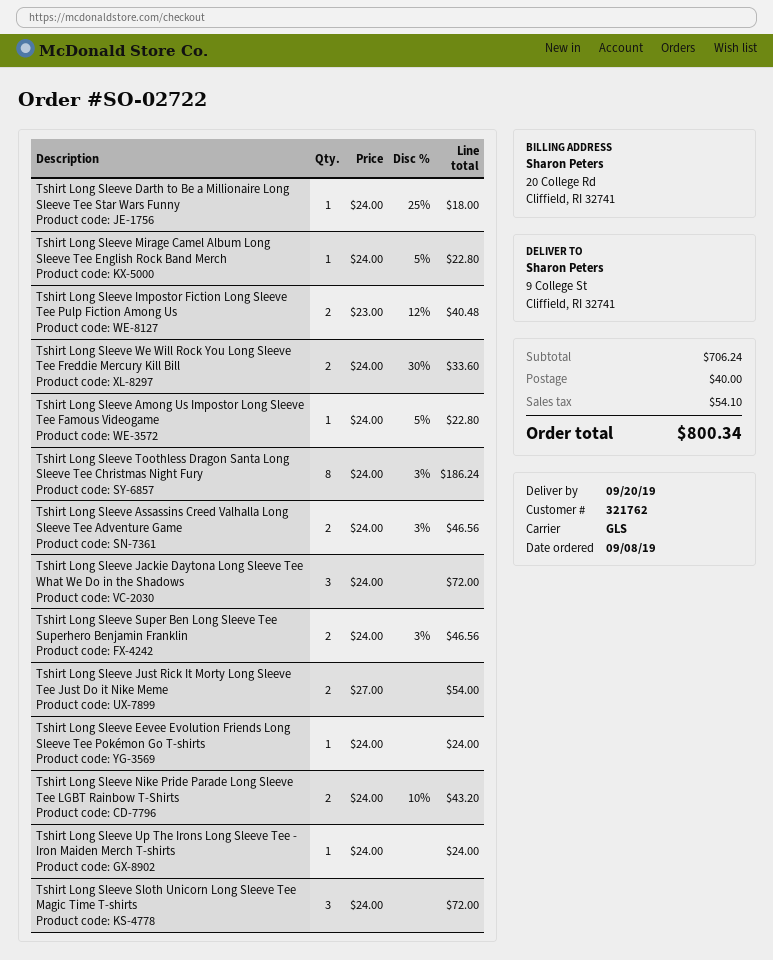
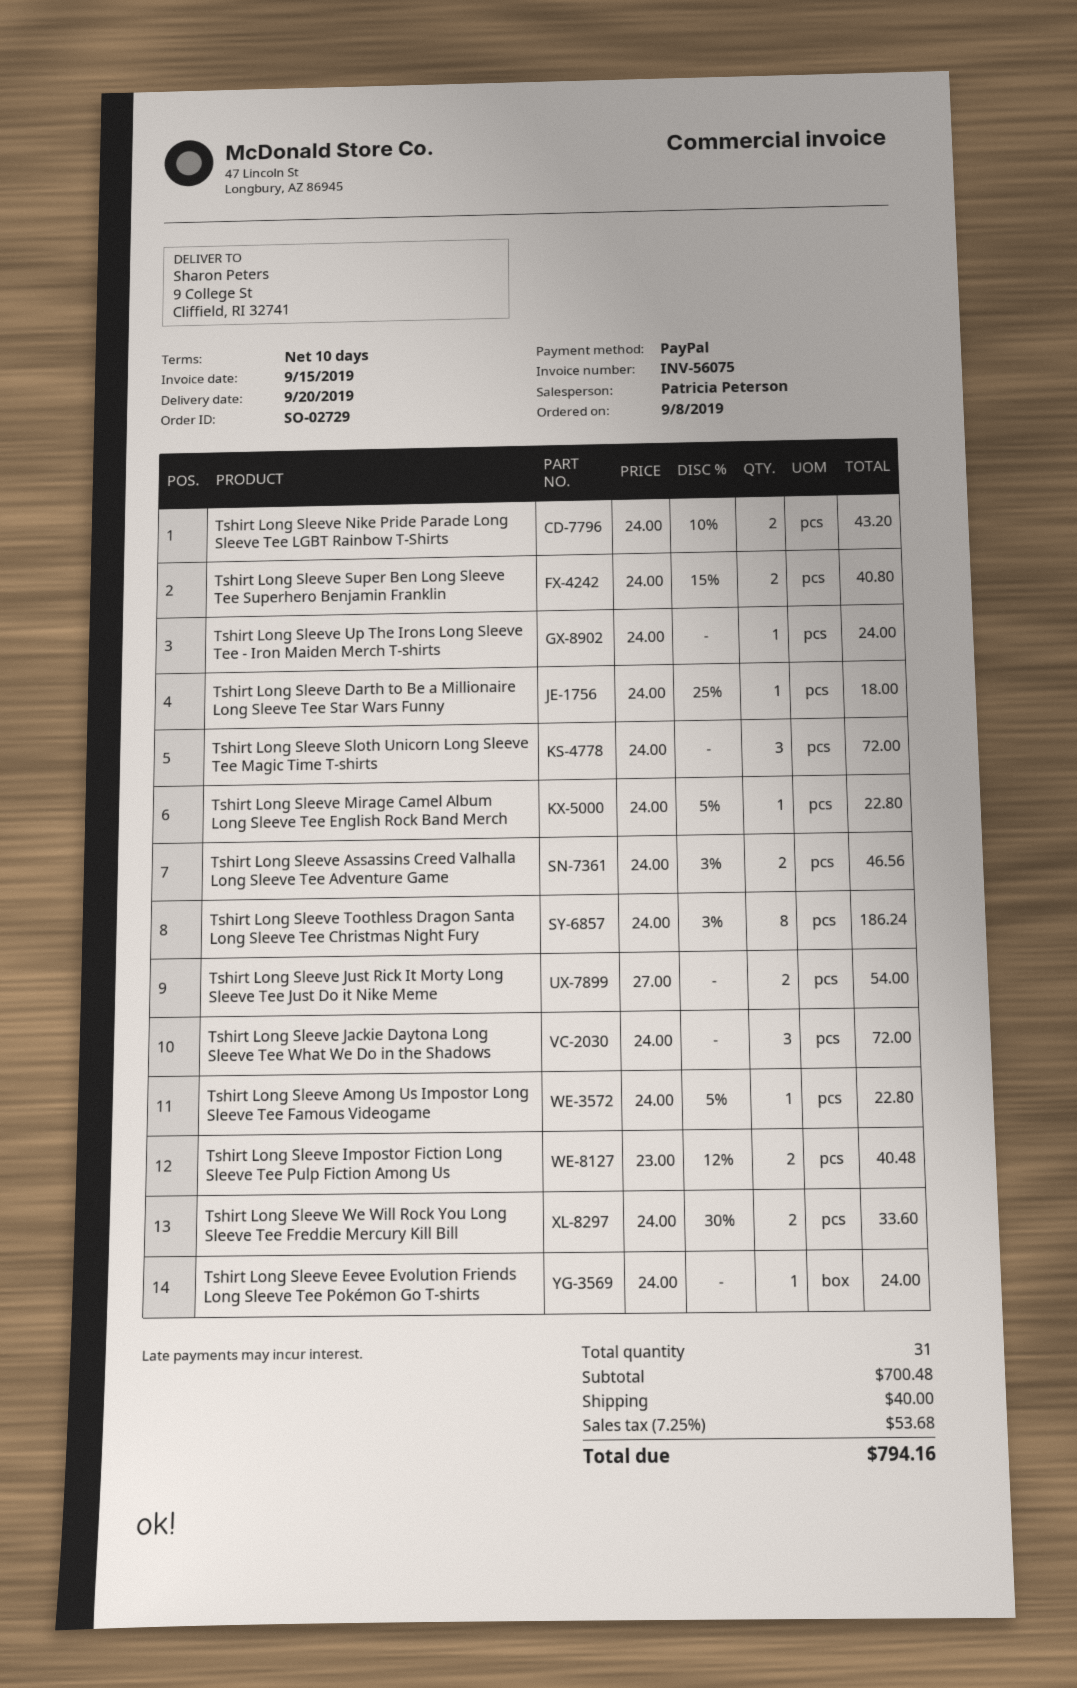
order number: SO-02722 -> SO-02729
Tshirt Long Sleeve Super Ben Long Sleeve Tee Superhero Benjamin Franklin: 2 x 24.00 - 3% = 46.56 -> 2 x 24.00 - 15% = 40.80
subtotal: 706.24 -> 700.48
tax: 54.10 -> 53.68
total: 800.34 -> 794.16

